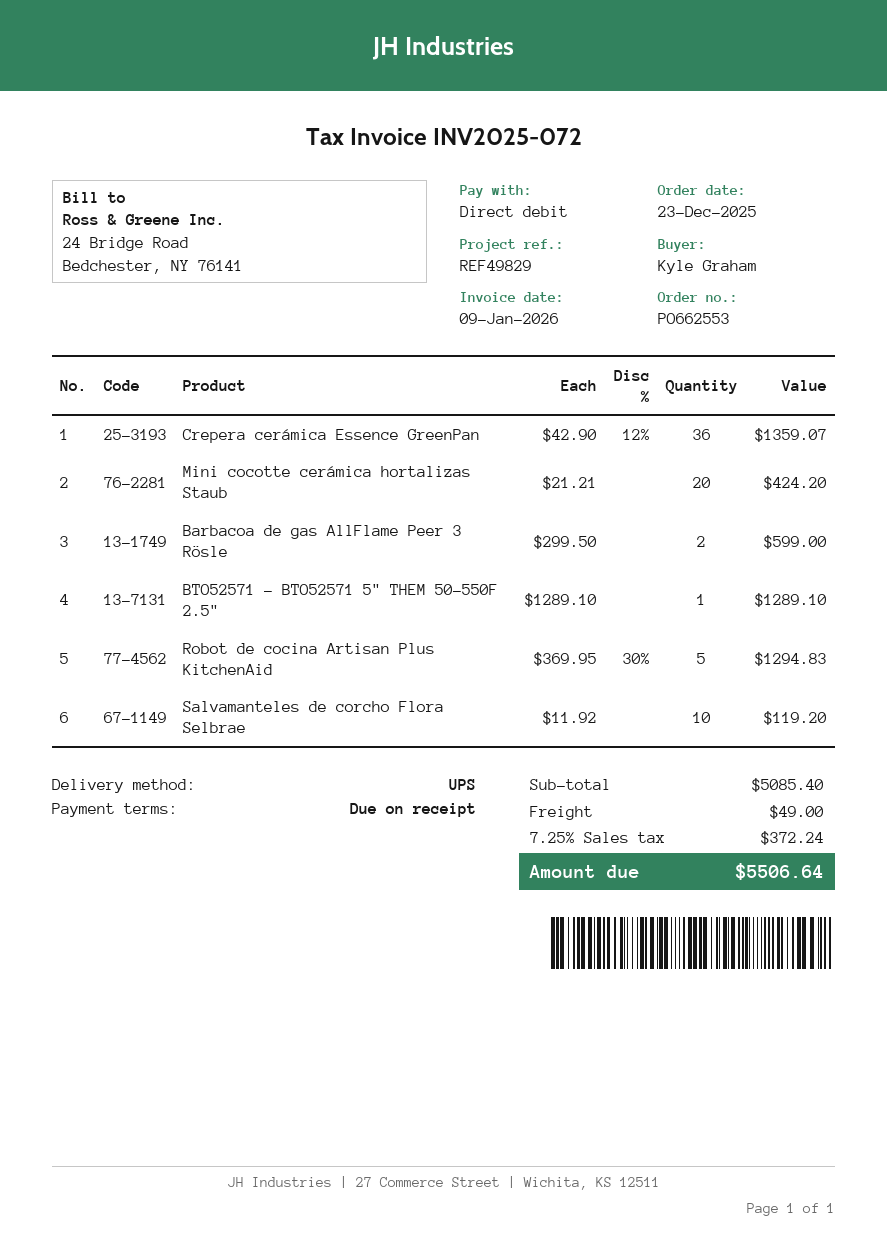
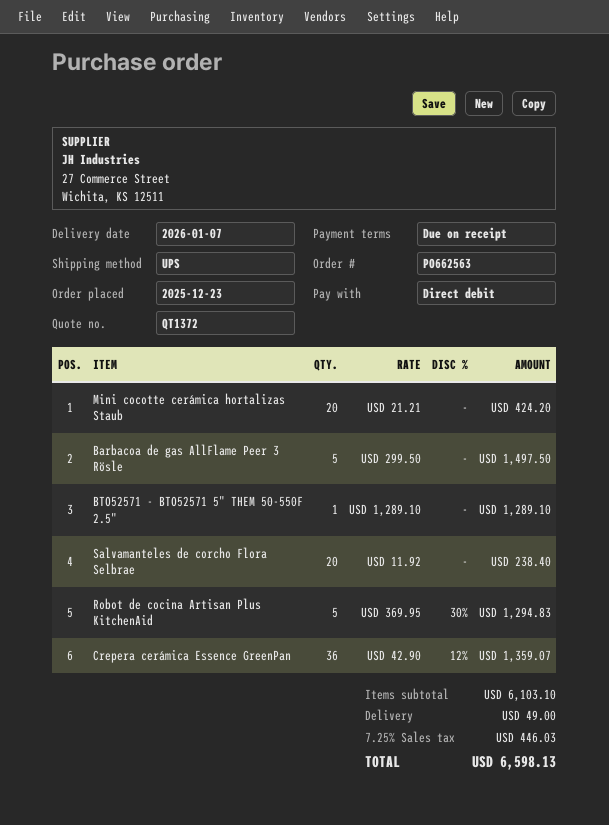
order number: PO662553 -> PO662563
Barbacoa de gas AllFlame Peer 3 Rösle: 2 x 299.50 = 599.00 -> 5 x 299.50 = 1497.50
Salvamanteles de corcho Flora Selbrae: 10 x 11.92 = 119.20 -> 20 x 11.92 = 238.40
subtotal: 5085.40 -> 6103.10
tax: 7.25% = 372.24 -> 7.25% = 446.03
total: 5506.64 -> 6598.13

